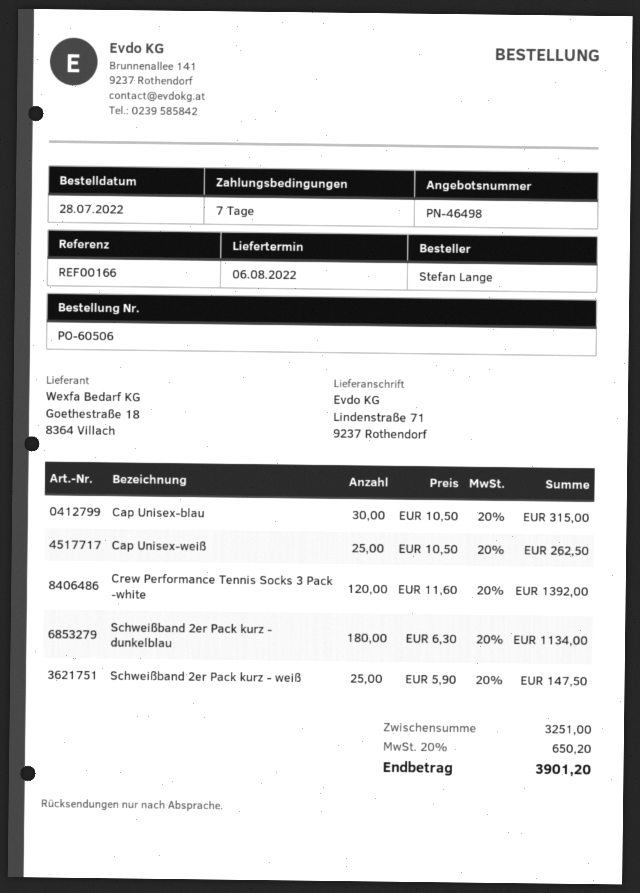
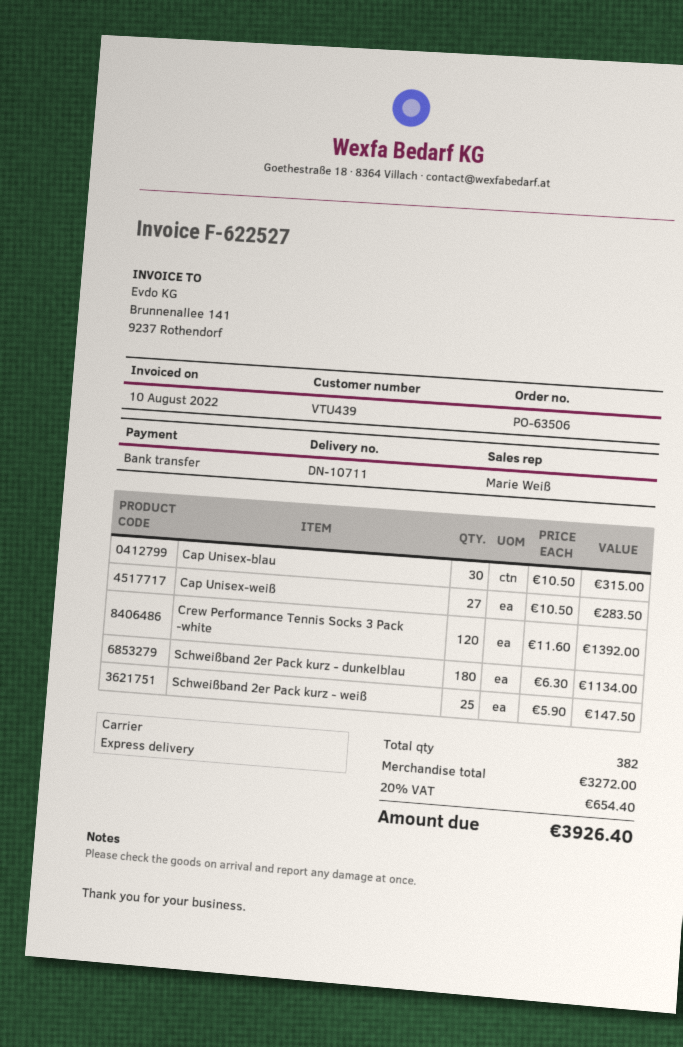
order number: PO-60506 -> PO-63506
Cap Unisex-weiß: 25 x 10.50 = 262.50 -> 27 x 10.50 = 283.50
subtotal: 3251.00 -> 3272.00
tax: 20% = 650.20 -> 20% = 654.40
total: 3901.20 -> 3926.40

